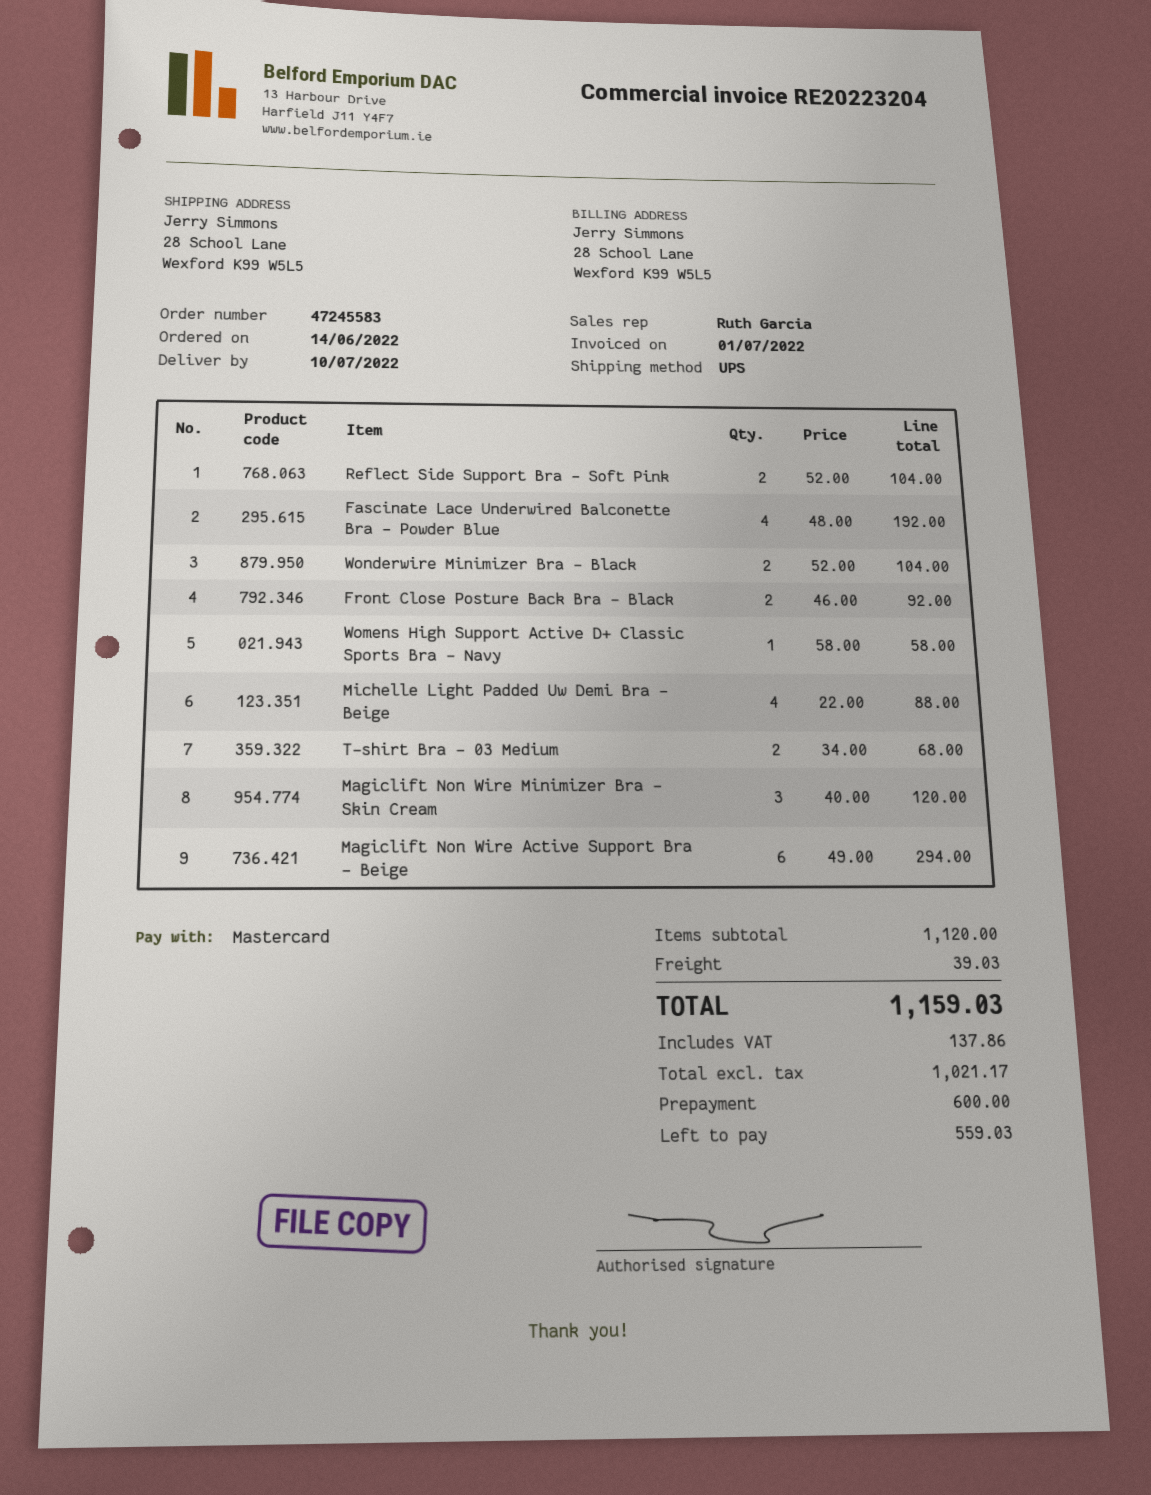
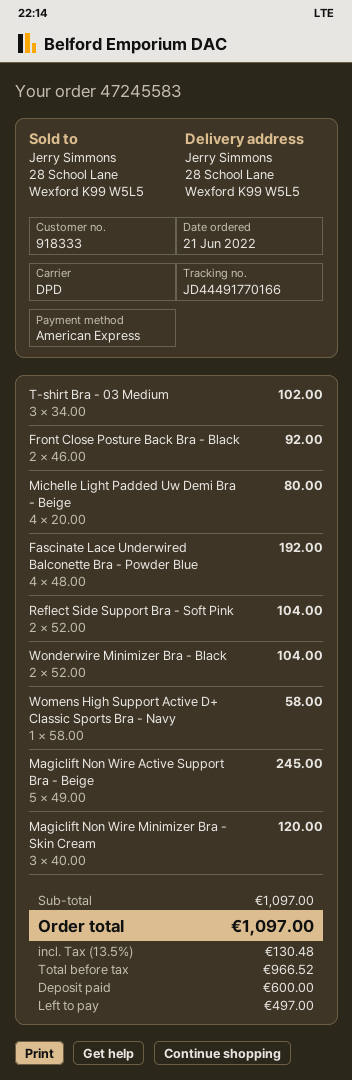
order date: 2022-06-14 -> 2022-06-21
payment method: Mastercard -> American Express
shipping method: UPS -> DPD
Michelle Light Padded Uw Demi Bra - Beige: 4 x 22.00 = 88.00 -> 4 x 20.00 = 80.00
T-shirt Bra - 03 Medium: 2 x 34.00 = 68.00 -> 3 x 34.00 = 102.00
Magiclift Non Wire Active Support Bra - Beige: 6 x 49.00 = 294.00 -> 5 x 49.00 = 245.00
subtotal: 1120.00 -> 1097.00
shipping: 39.03 -> none
net: 1021.17 -> 966.52
tax: 137.86 -> 130.48
total: 1159.03 -> 1097.00
balance: 559.03 -> 497.00

